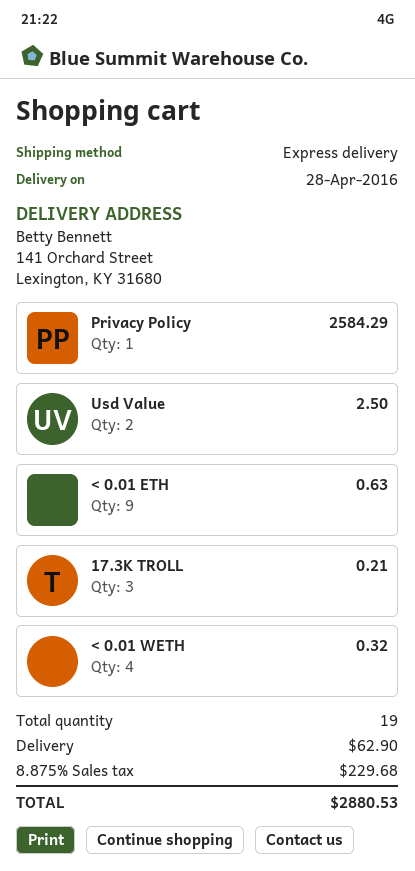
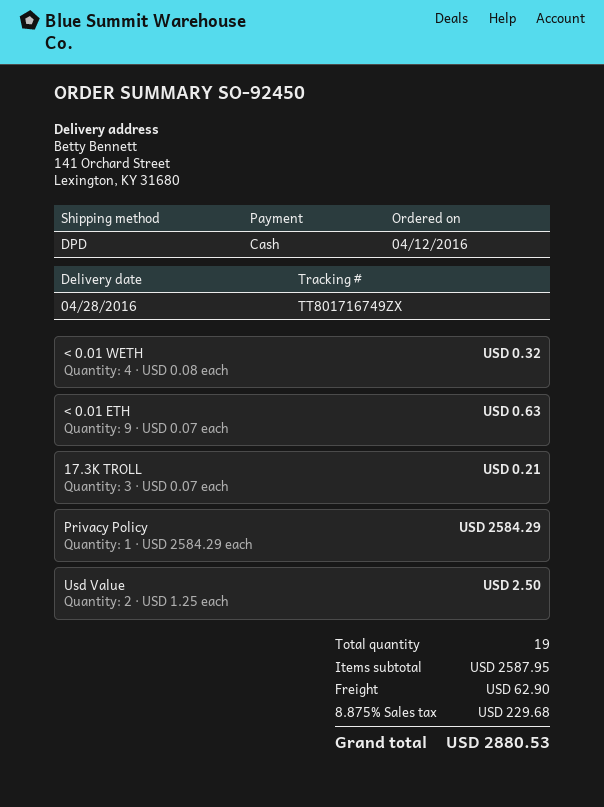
shipping method: express -> DPD

